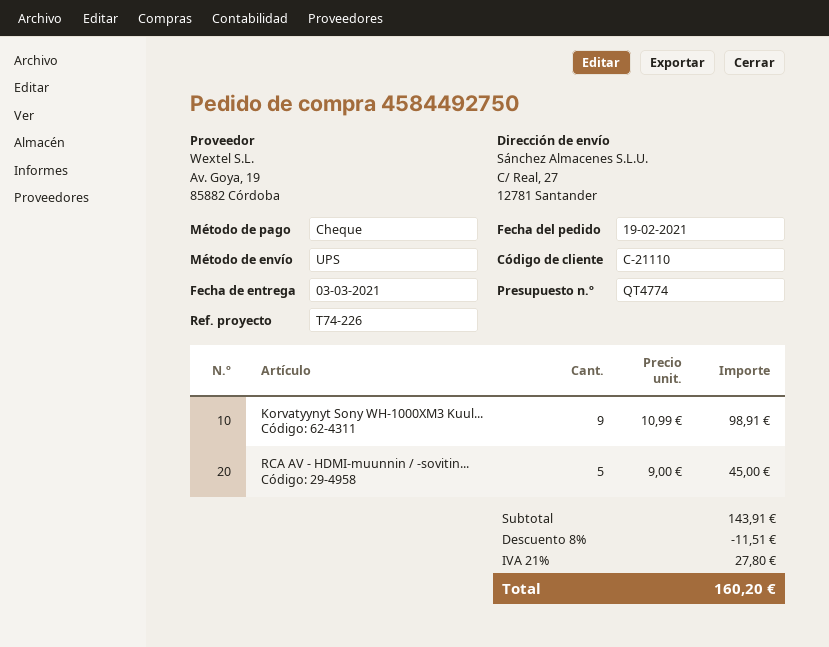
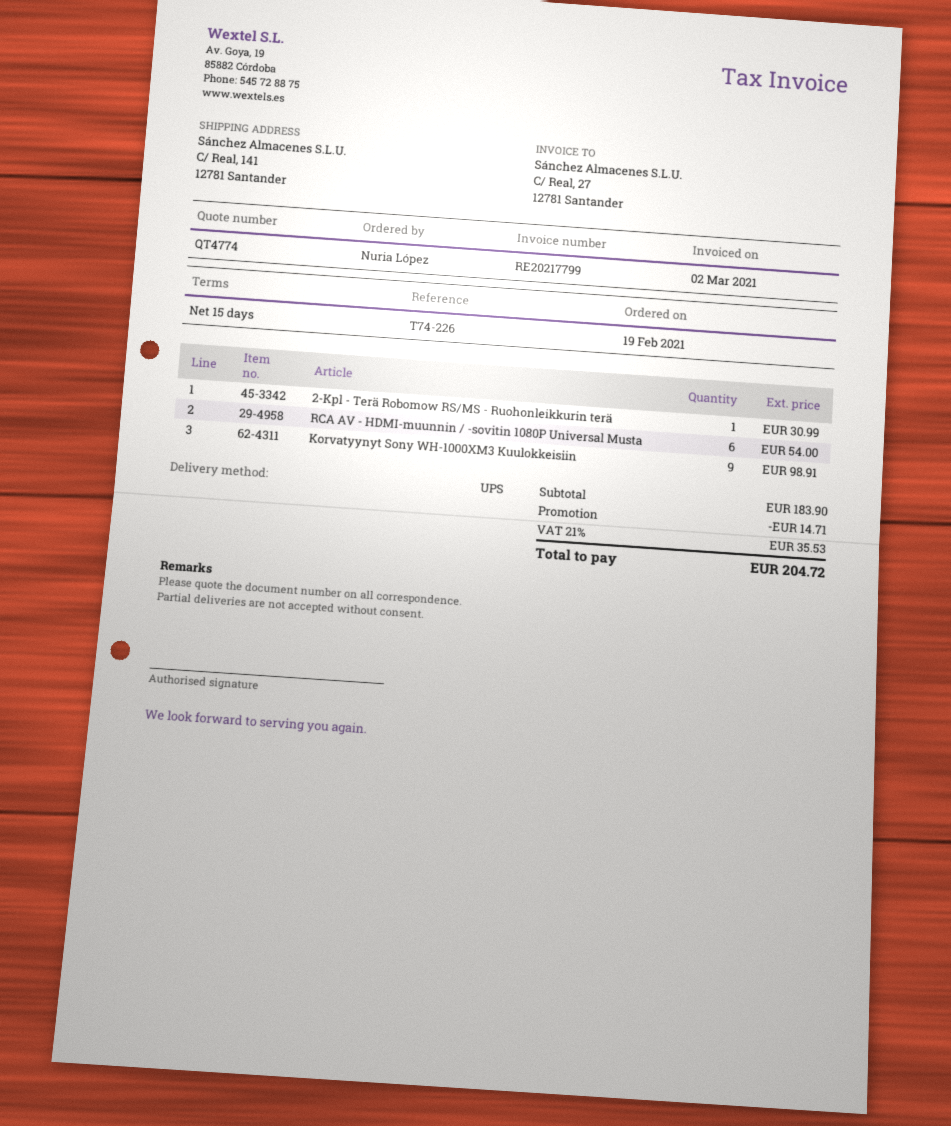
ship to: C/ Real, 27, 12781 Santander -> C/ Real, 141, 12781 Santander
RCA AV - HDMI-muunnin / -sovitin...: 5 for 45.00 -> 6 for 54.00
2-Kpl - Terä Robomow RS/MS - Ruohonleikkurin terä: none -> 1 for 30.99
subtotal: 143.91 -> 183.90
discount: 11.51 -> 14.71
tax: 21% = 27.80 -> 21% = 35.53
total: 160.20 -> 204.72

